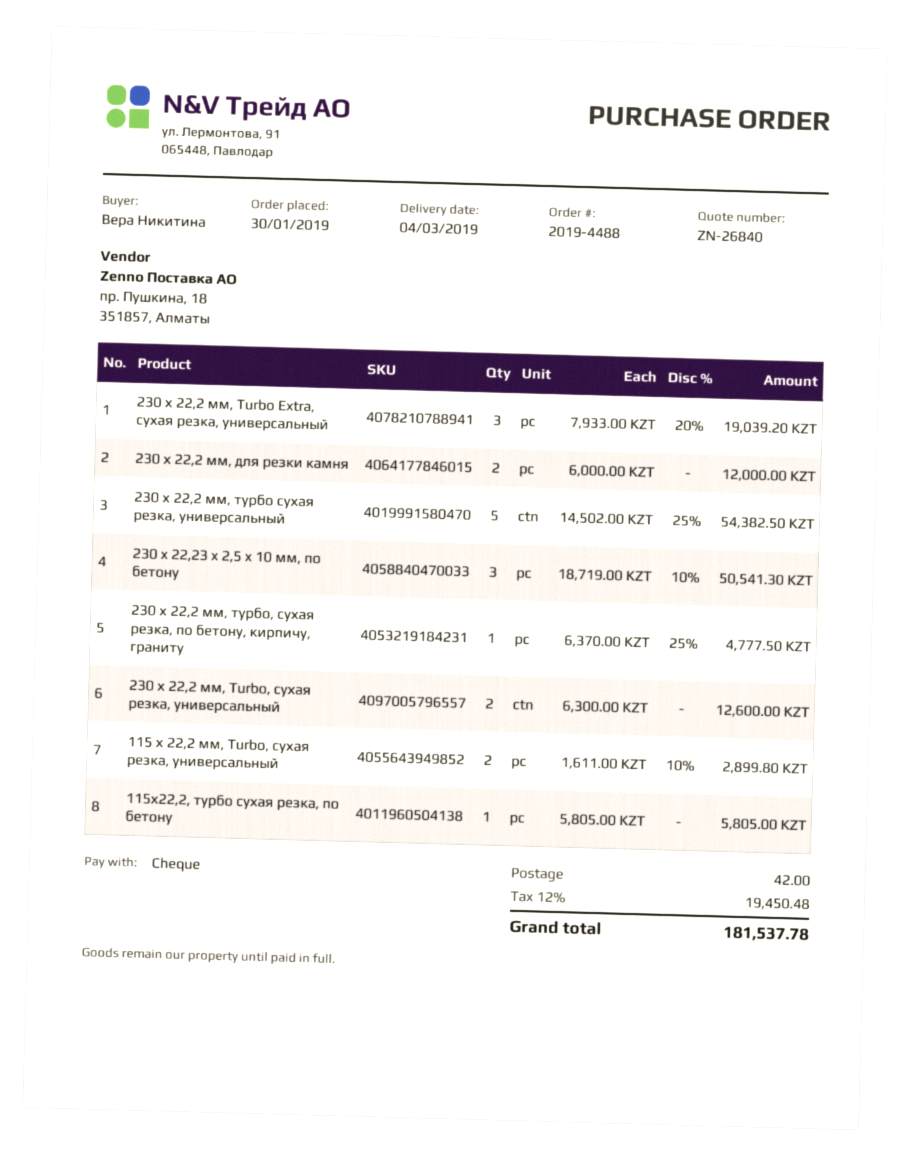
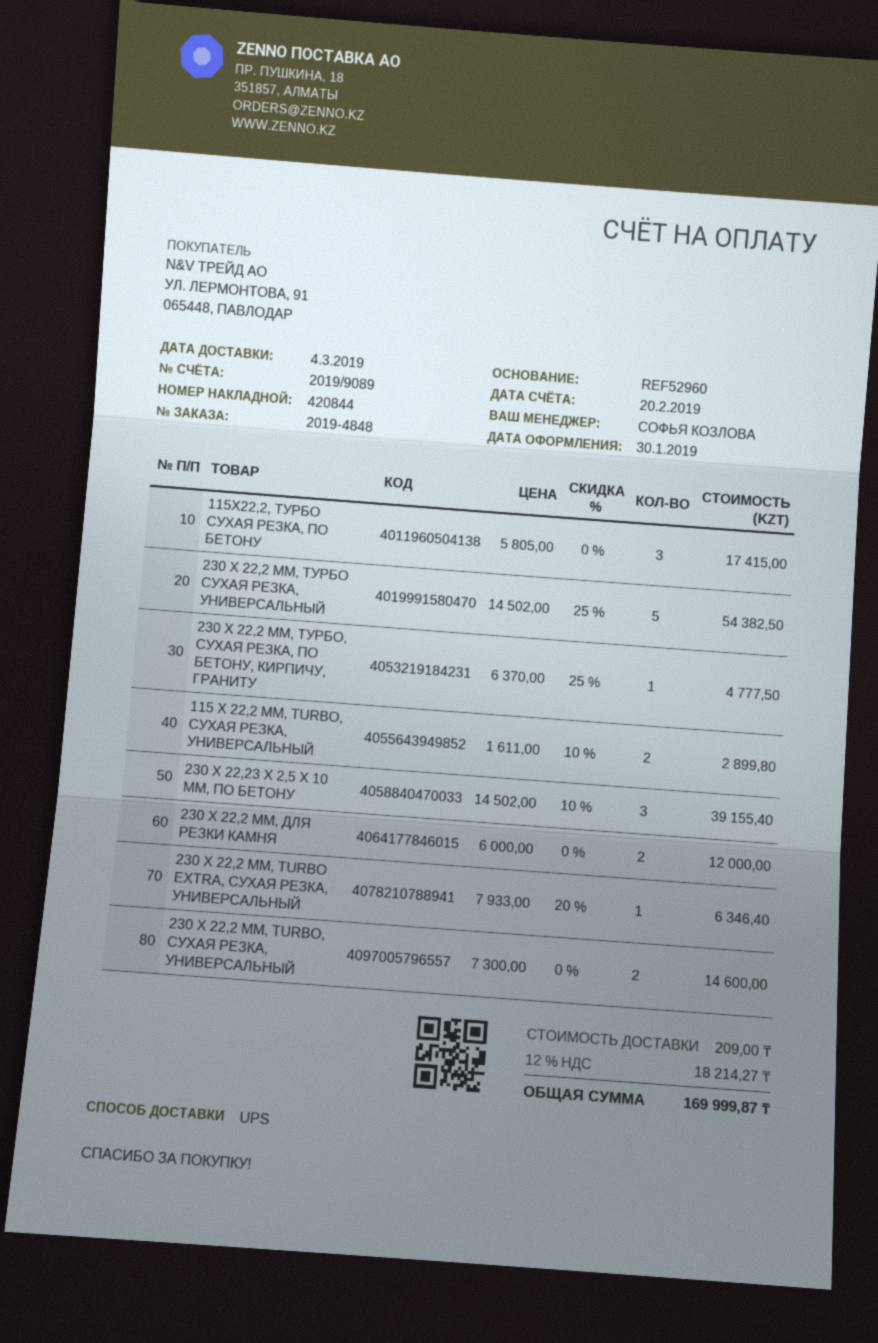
order number: 2019-4488 -> 2019-4848
230 х 22,2 мм, Turbo Extra, сухая резка, универсальный: 3 x 7933.00 - 20% = 19039.20 -> 1 x 7933.00 - 20% = 6346.40
230 x 22,23 x 2,5 x 10 мм, по бетону: 3 x 18719.00 - 10% = 50541.30 -> 3 x 14502.00 - 10% = 39155.40
230 х 22,2 мм, Turbo, сухая резка, универсальный: 2 x 6300.00 = 12600.00 -> 2 x 7300.00 = 14600.00
115х22,2, турбо сухая резка, по бетону: 1 x 5805.00 = 5805.00 -> 3 x 5805.00 = 17415.00
shipping: 42.00 -> 209.00
tax: 12% = 19450.48 -> 12% = 18214.27
total: 181537.78 -> 169999.87

